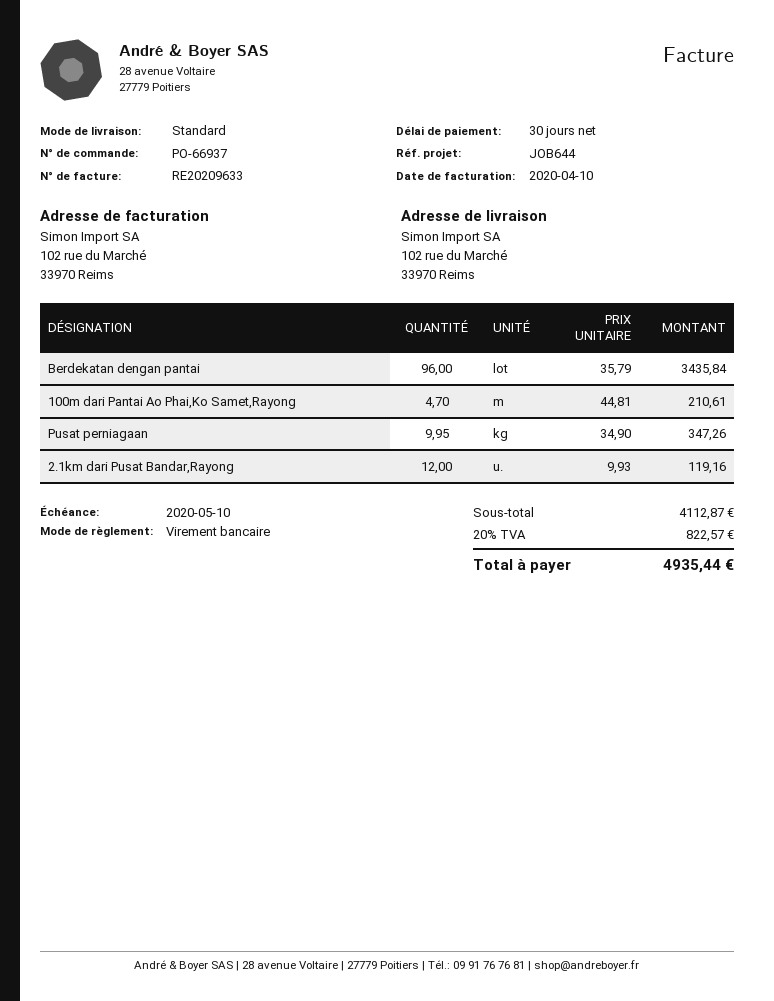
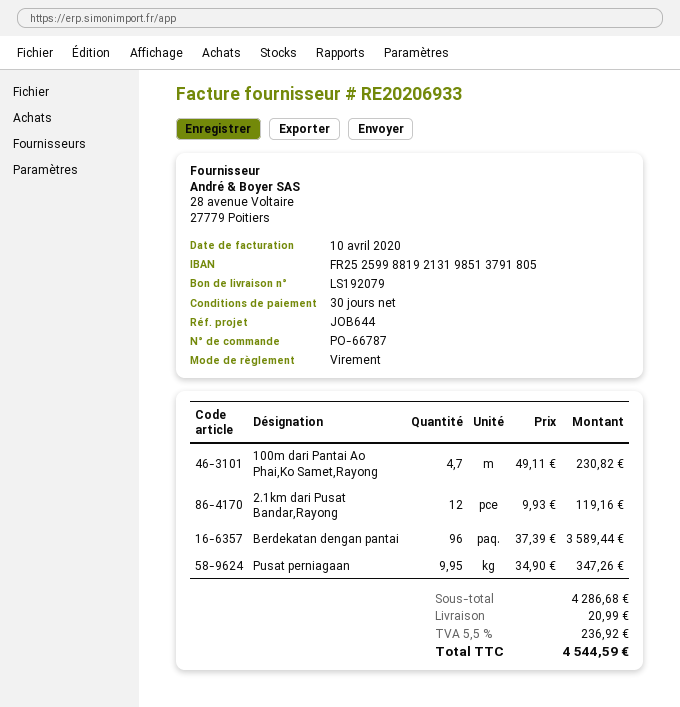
order number: PO-66937 -> PO-66787
invoice number: RE20209633 -> RE20206933
Berdekatan dengan pantai: 96 x 35.79 = 3435.84 -> 96 x 37.39 = 3589.44
100m dari Pantai Ao Phai,Ko Samet,Rayong: 4.7 x 44.81 = 210.61 -> 4.7 x 49.11 = 230.82
subtotal: 4112.87 -> 4286.68
shipping: none -> 20.99
tax: 20% = 822.57 -> 5.5% = 236.92
total: 4935.44 -> 4544.59

